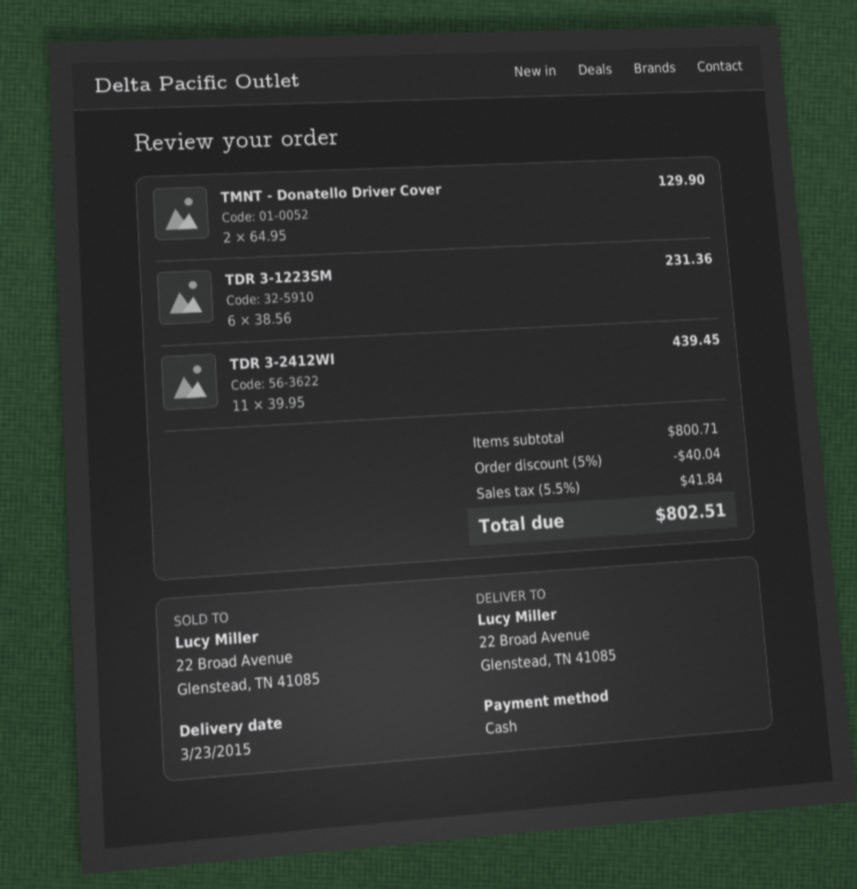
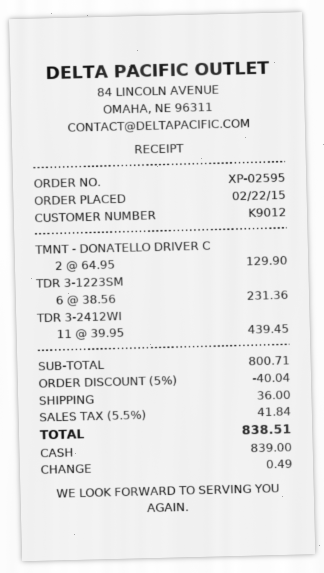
shipping: none -> 36.00
total: 802.51 -> 838.51

